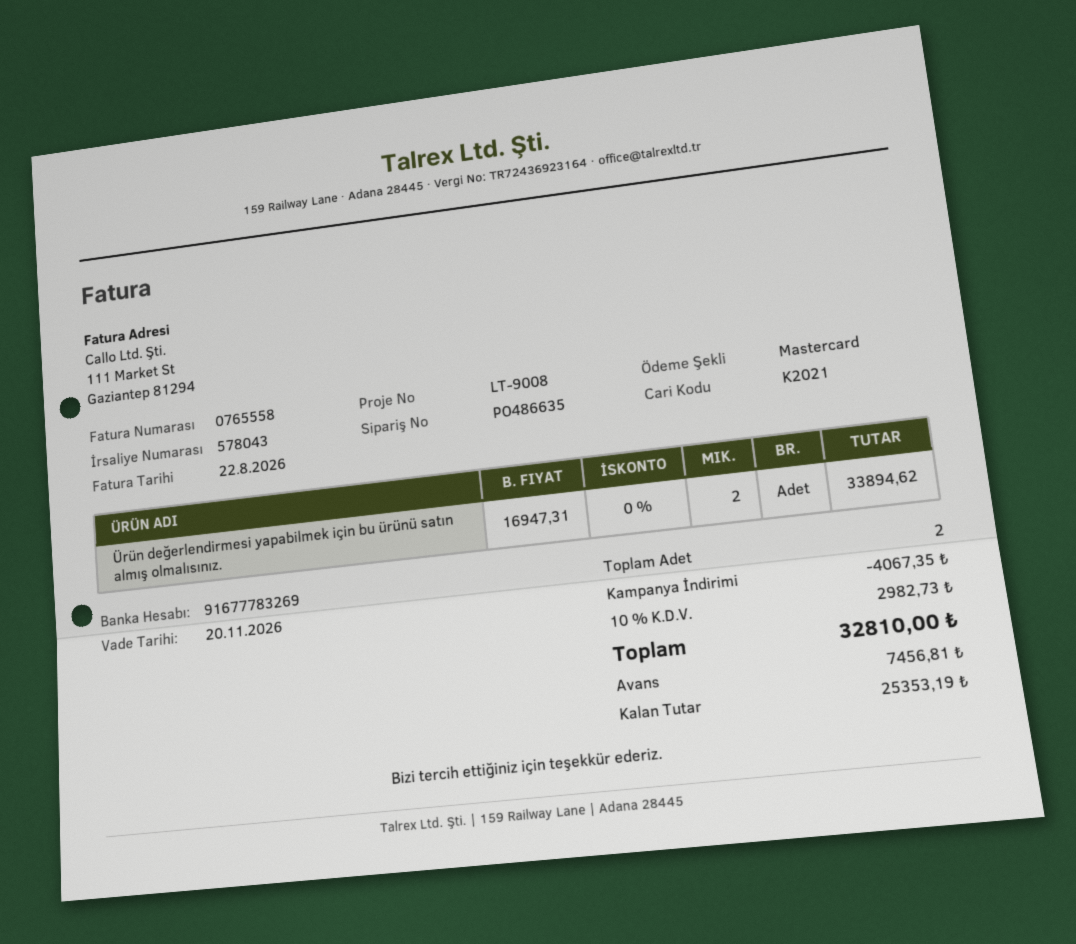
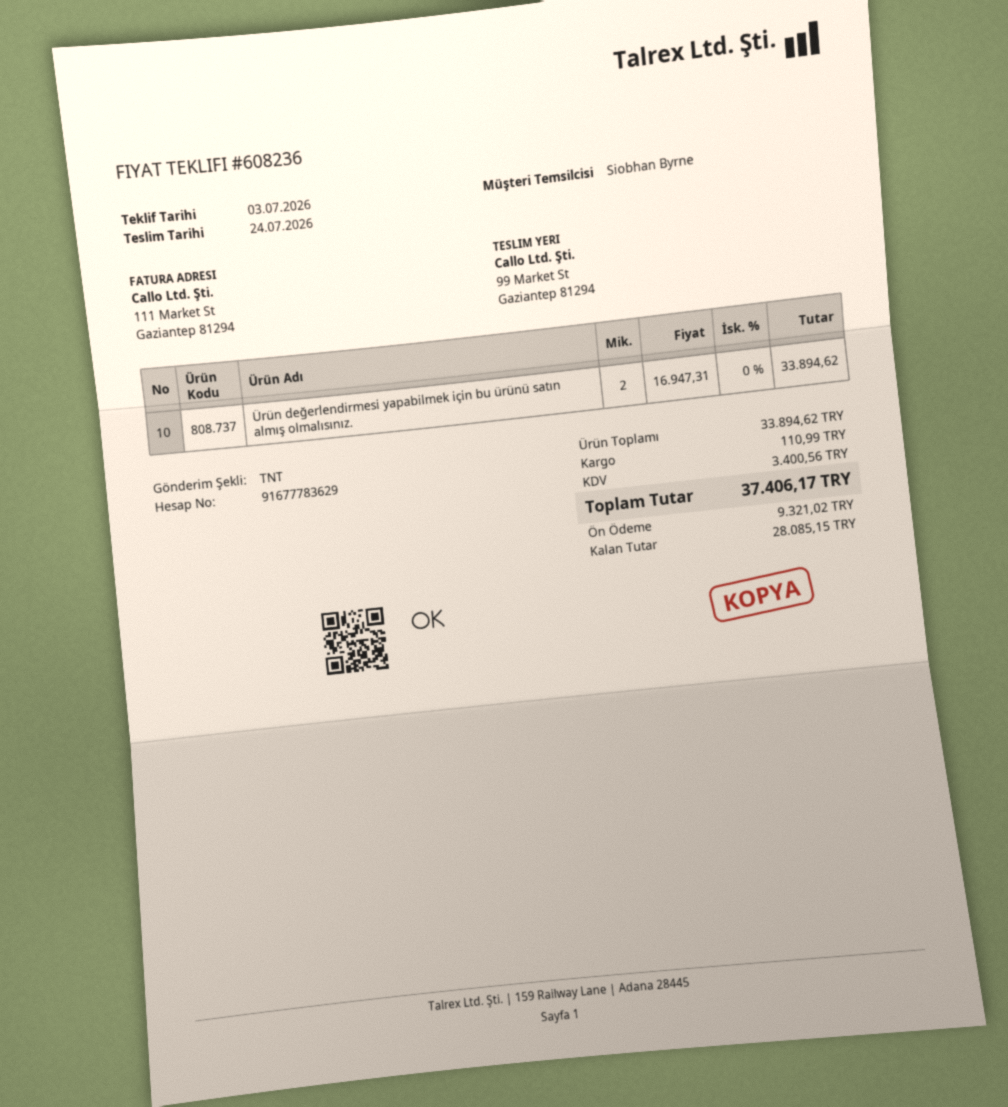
bank account: 91677783269 -> 91677783629
discount: 4067.35 -> none
shipping: none -> 110.99
tax: 2982.73 -> 3400.56
total: 32810.00 -> 37406.17
deposit: 7456.81 -> 9321.02
balance: 25353.19 -> 28085.15

